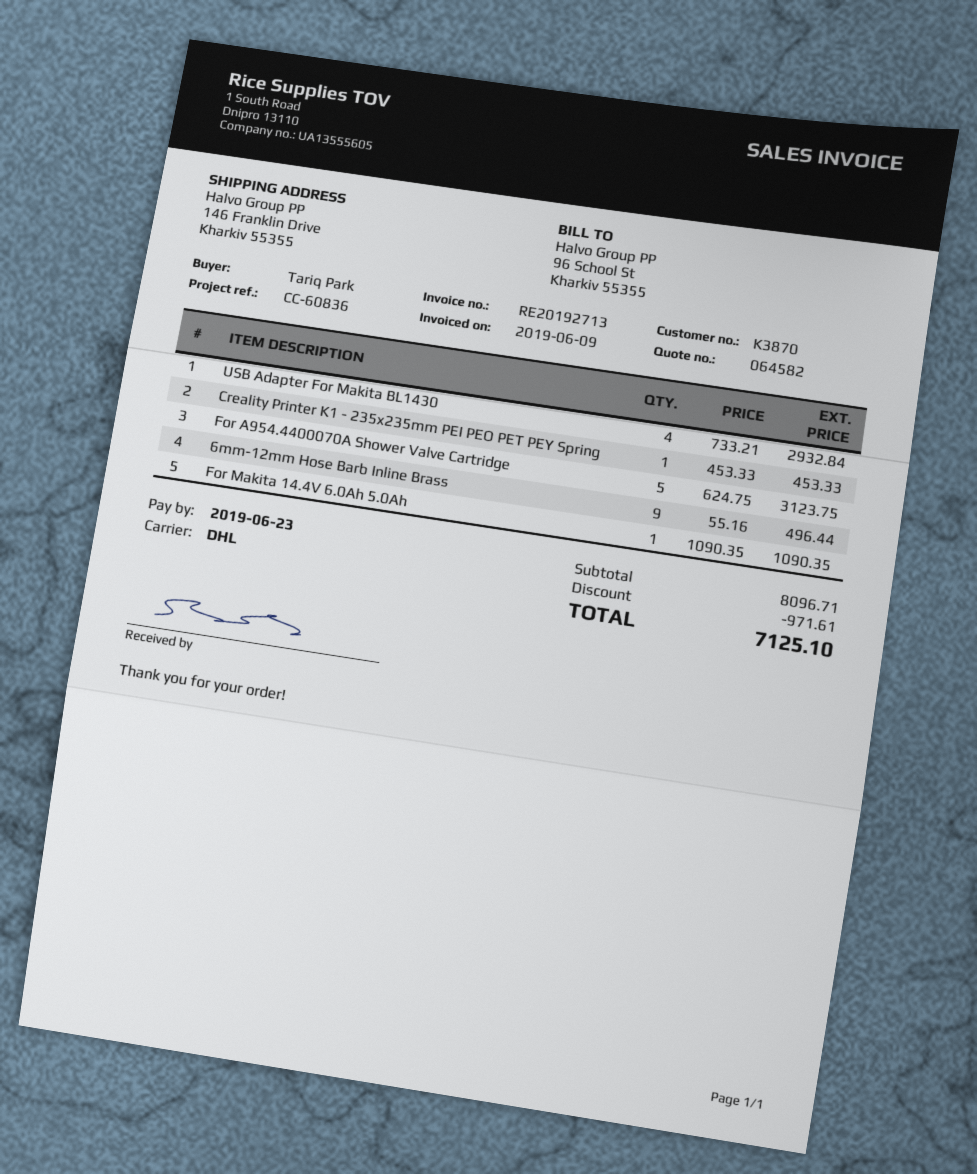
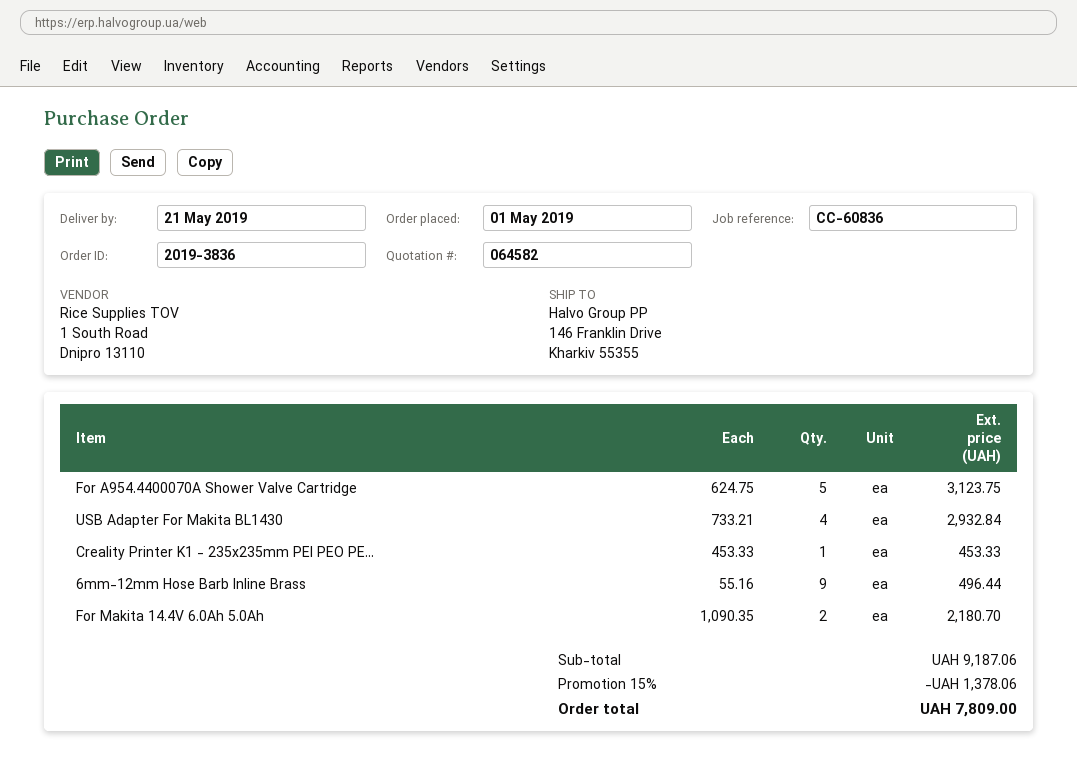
For Makita 14.4V 6.0Ah 5.0Ah: 1 x 1090.35 = 1090.35 -> 2 x 1090.35 = 2180.70
subtotal: 8096.71 -> 9187.06
discount: 971.61 -> 1378.06
total: 7125.10 -> 7809.00

